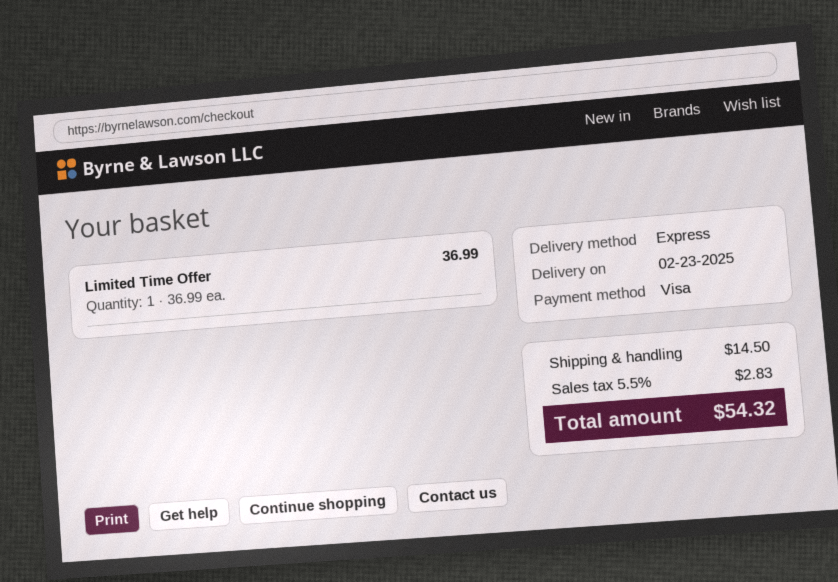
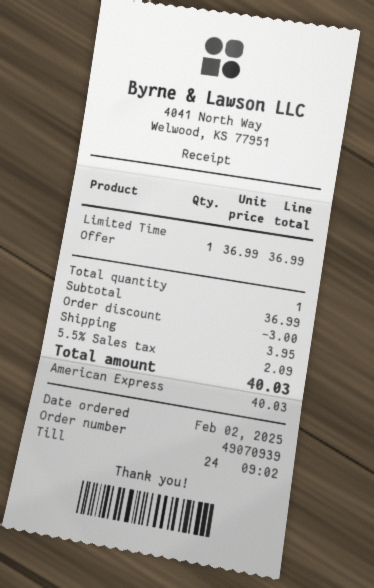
payment method: Visa -> American Express
discount: none -> 3.00
shipping: 14.50 -> 3.95
tax: 5.5% = 2.83 -> 5.5% = 2.09
total: 54.32 -> 40.03

